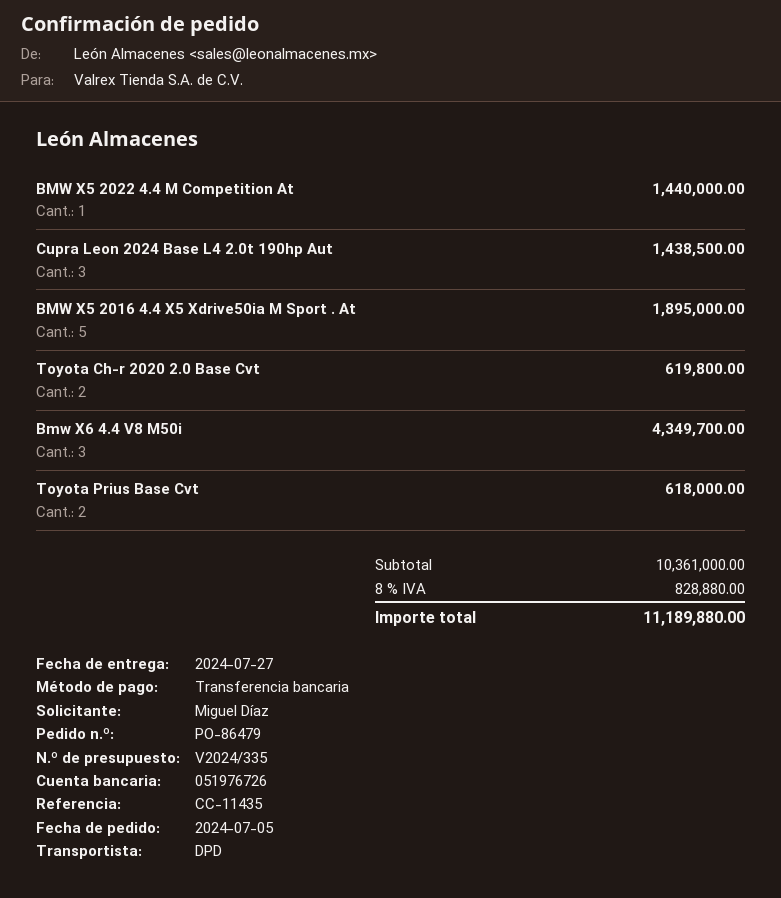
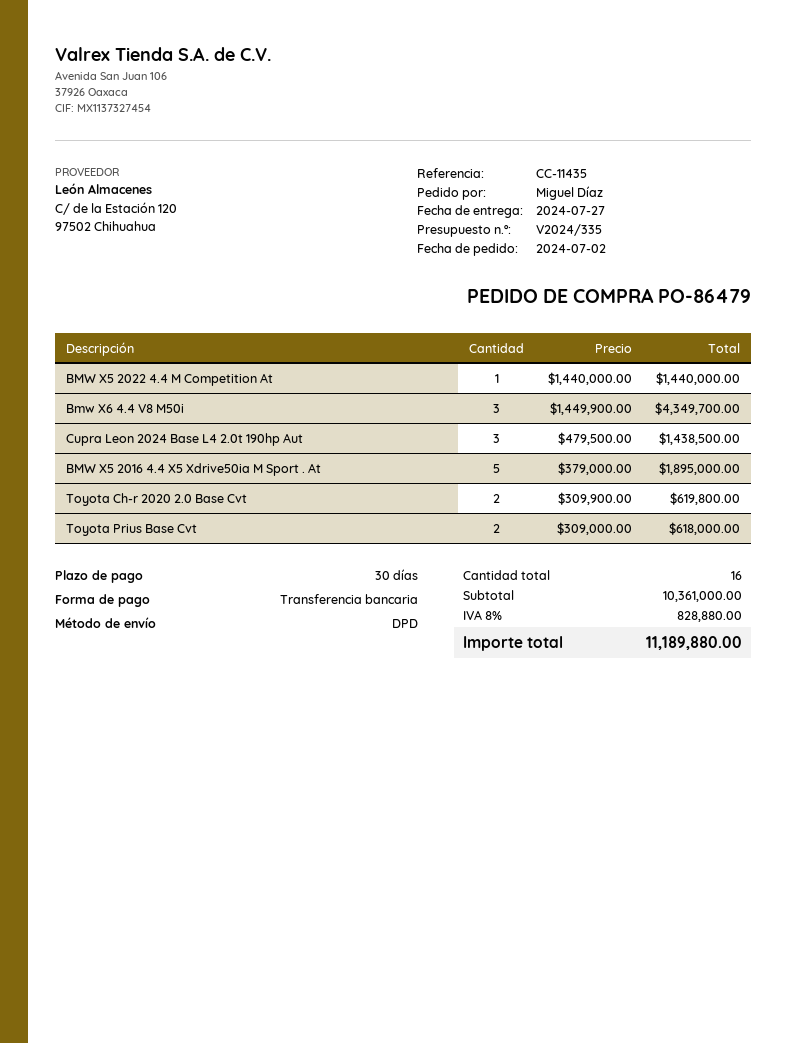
order date: 2024-07-05 -> 2024-07-02

